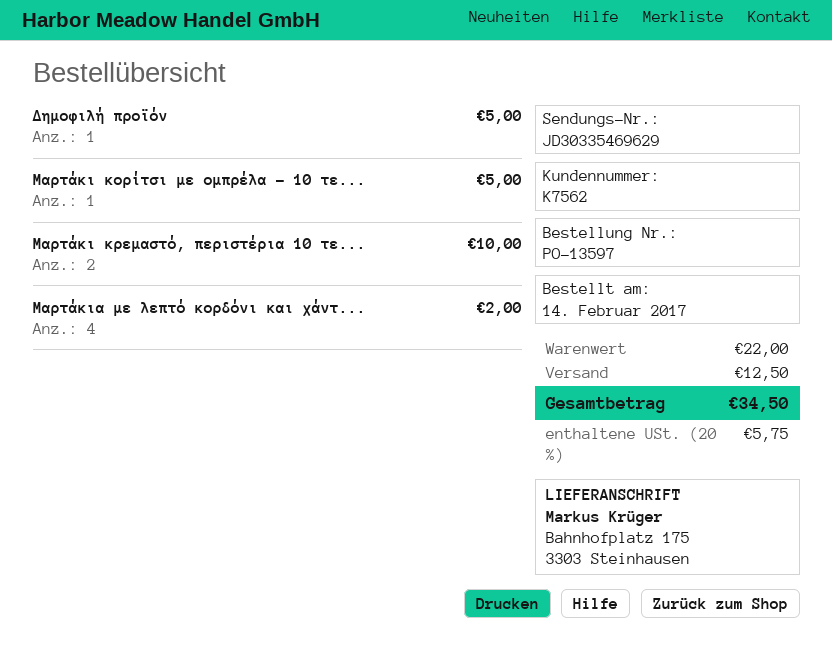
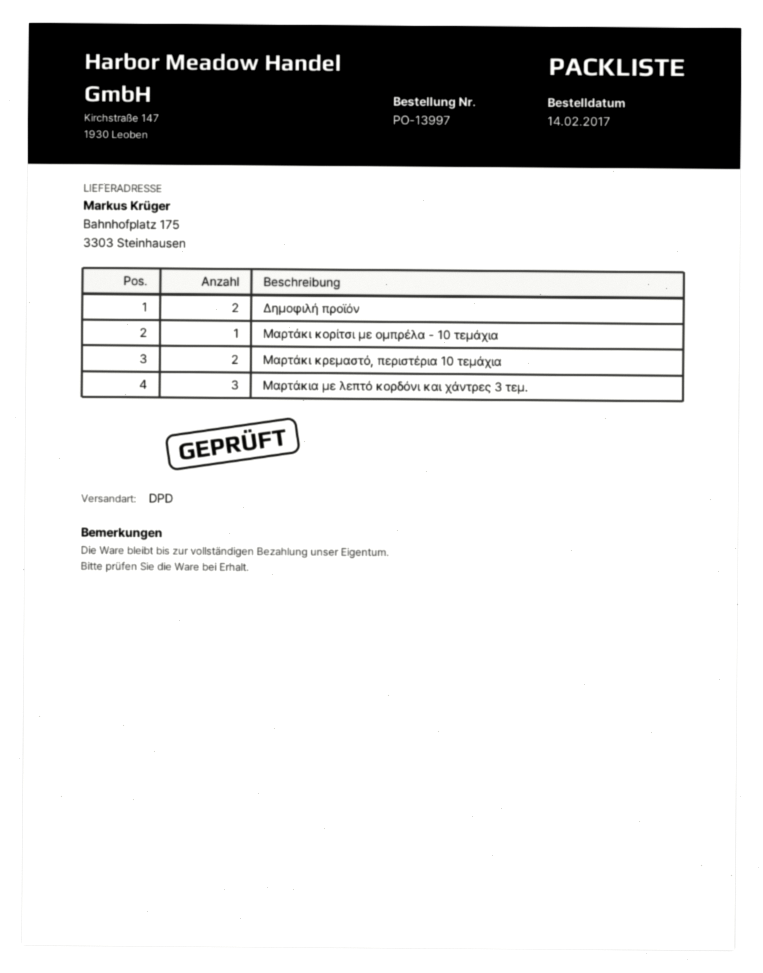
order number: PO-13597 -> PO-13997
Δημοφιλή προϊόν: 1 -> 2
Μαρτάκια με λεπτό κορδόνι και χάντ...: 4 -> 3

